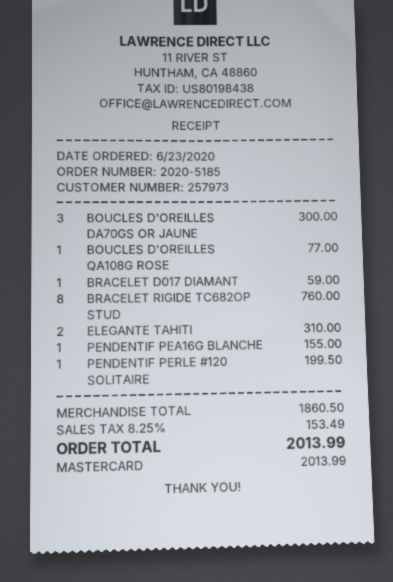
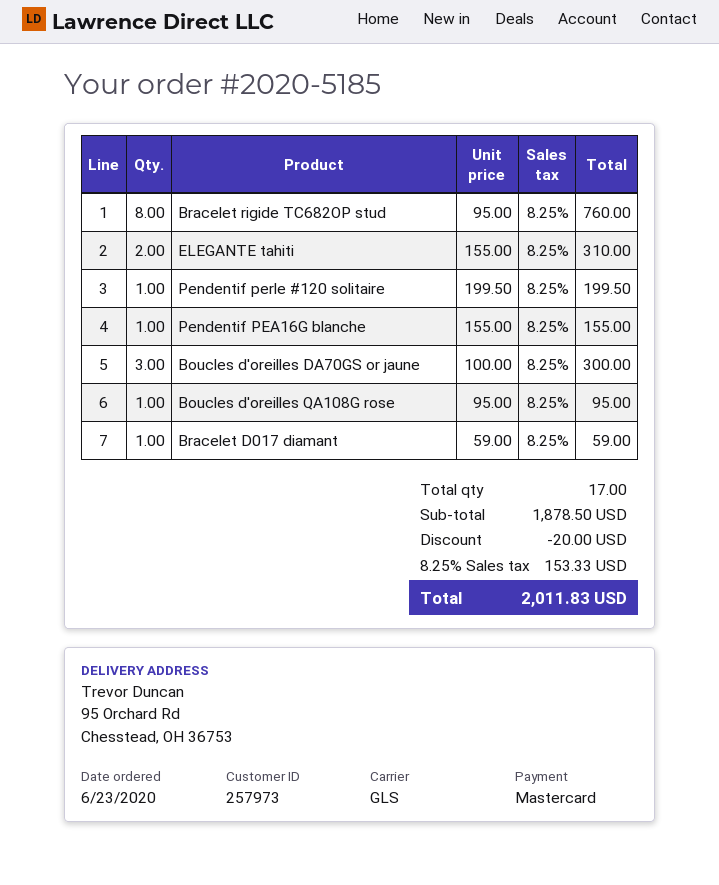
BOUCLES D'OREILLES QA108G ROSE: 1 for 77.00 -> 1 for 95.00
subtotal: 1860.50 -> 1878.50
discount: none -> 20.00
tax: 8.25% = 153.49 -> 8.25% = 153.33
total: 2013.99 -> 2011.83

